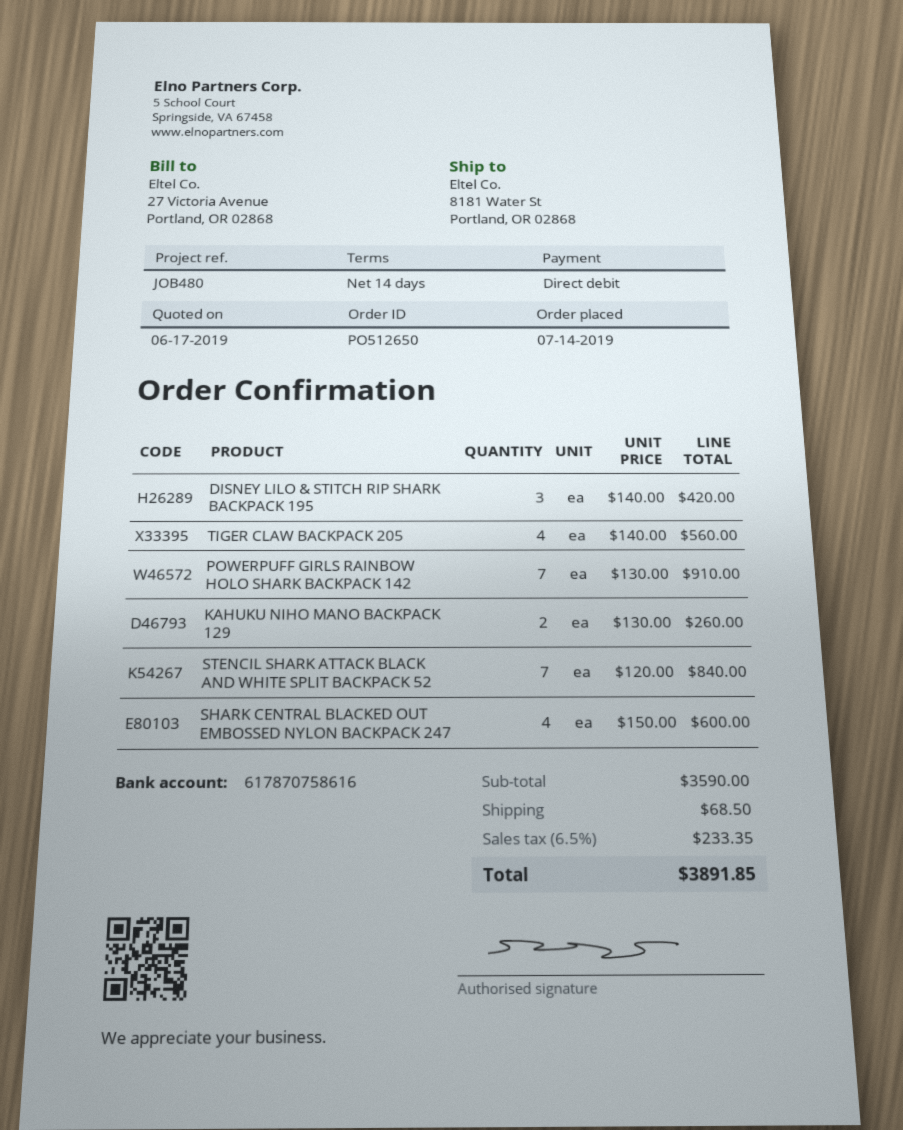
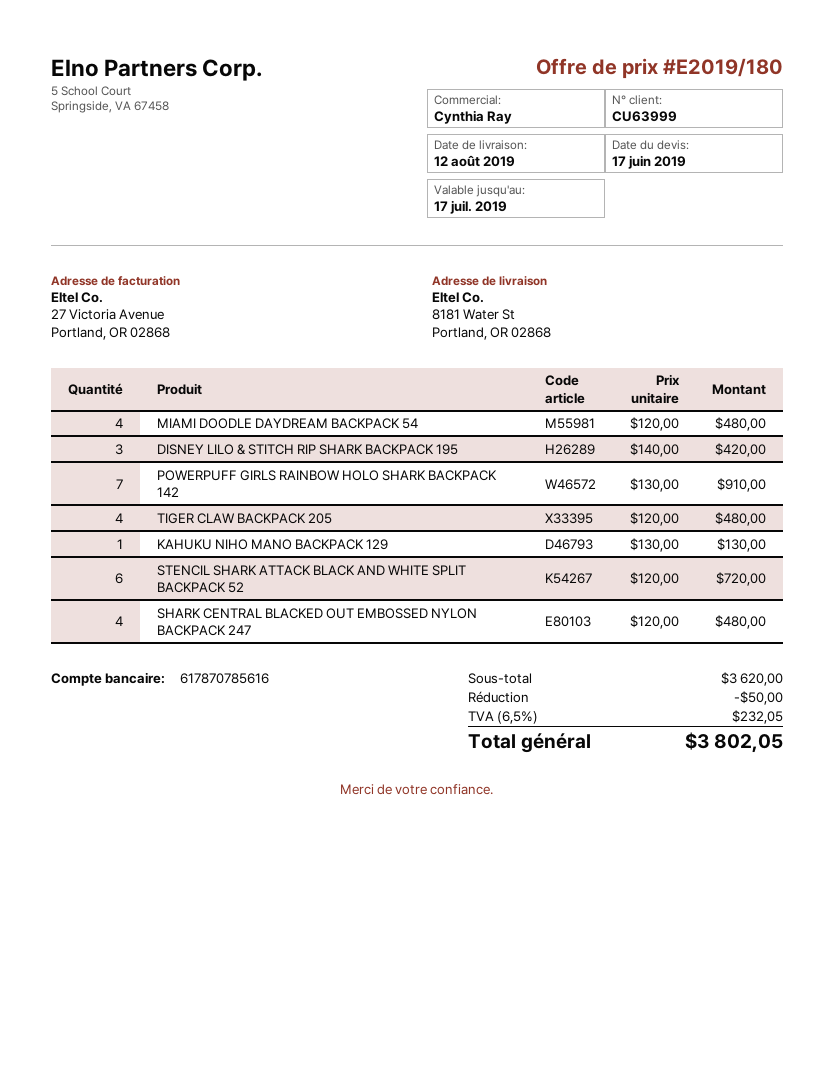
bank account: 617870758616 -> 617870785616
TIGER CLAW BACKPACK 205: 4 x 140.00 = 560.00 -> 4 x 120.00 = 480.00
KAHUKU NIHO MANO BACKPACK 129: 2 x 130.00 = 260.00 -> 1 x 130.00 = 130.00
STENCIL SHARK ATTACK BLACK AND WHITE SPLIT BACKPACK 52: 7 x 120.00 = 840.00 -> 6 x 120.00 = 720.00
SHARK CENTRAL BLACKED OUT EMBOSSED NYLON BACKPACK 247: 4 x 150.00 = 600.00 -> 4 x 120.00 = 480.00
MIAMI DOODLE DAYDREAM BACKPACK 54: none -> 4 x 120.00 = 480.00
subtotal: 3590.00 -> 3620.00
discount: none -> 50.00
shipping: 68.50 -> none
tax: 6.5% = 233.35 -> 6.5% = 232.05
total: 3891.85 -> 3802.05

